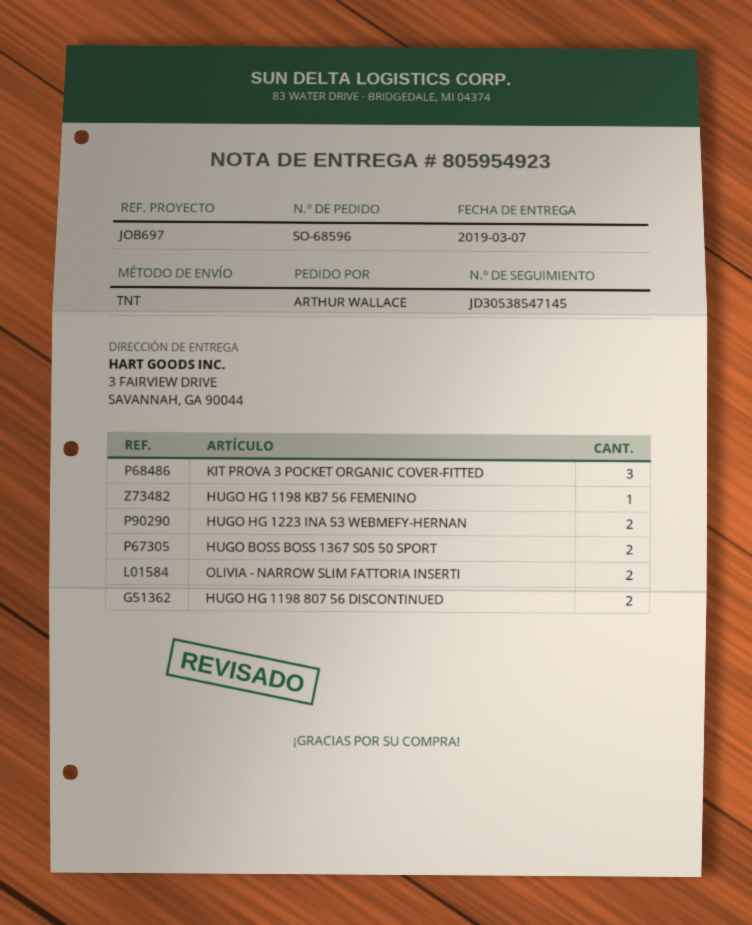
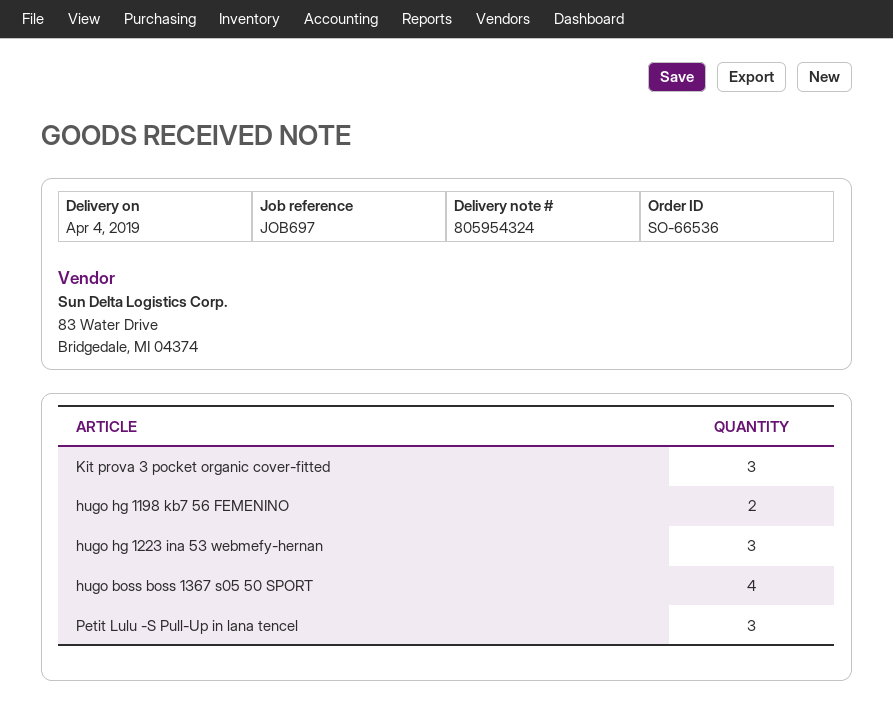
order number: SO-68596 -> SO-66536
delivery note number: 805954923 -> 805954324
delivery date: 2019-03-07 -> 2019-04-04
HUGO HG 1198 KB7 56 FEMENINO: 1 -> 2
HUGO HG 1223 INA 53 WEBMEFY-HERNAN: 2 -> 3
HUGO BOSS BOSS 1367 S05 50 SPORT: 2 -> 4
OLIVIA - NARROW SLIM FATTORIA INSERTI: 2 -> none
HUGO HG 1198 807 56 DISCONTINUED: 2 -> none
Petit Lulu -S Pull-Up in lana tencel: none -> 3

